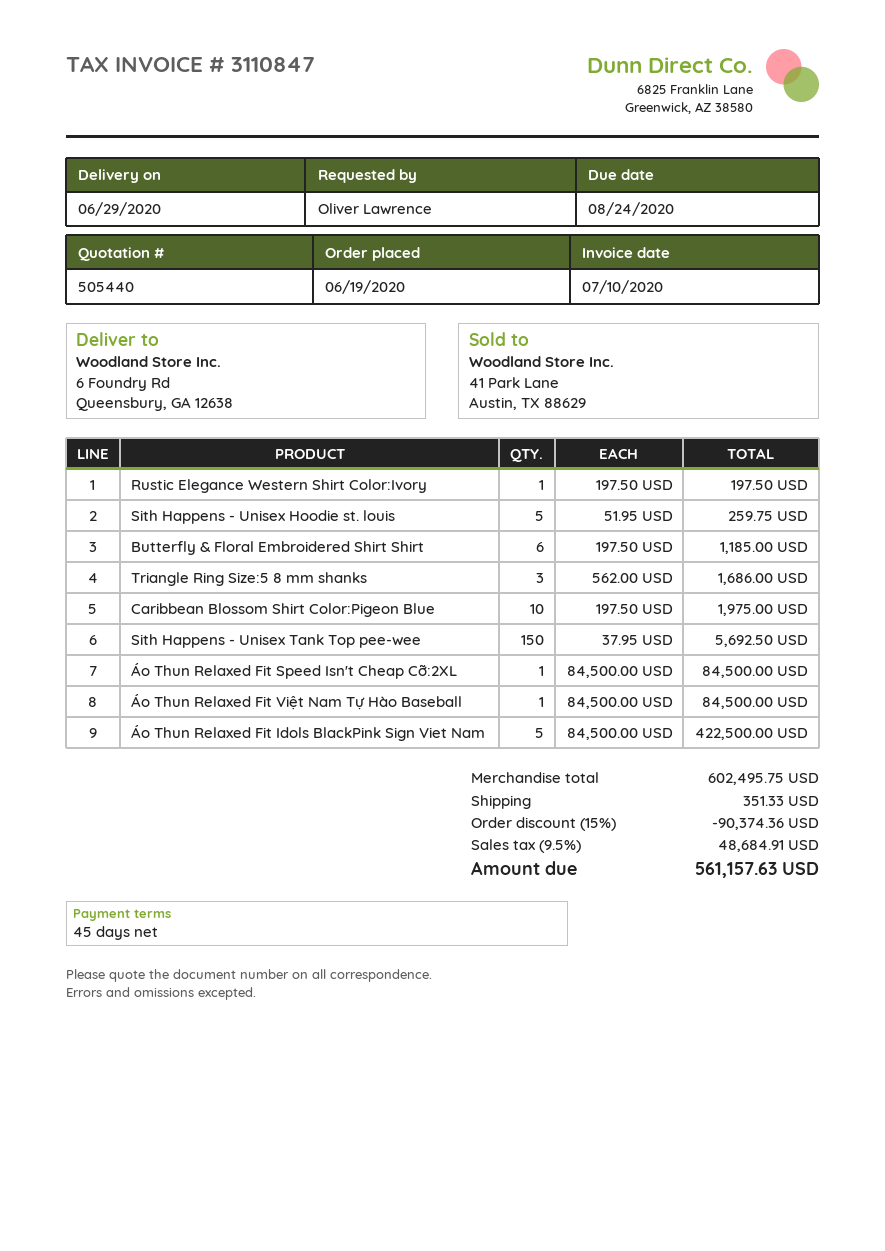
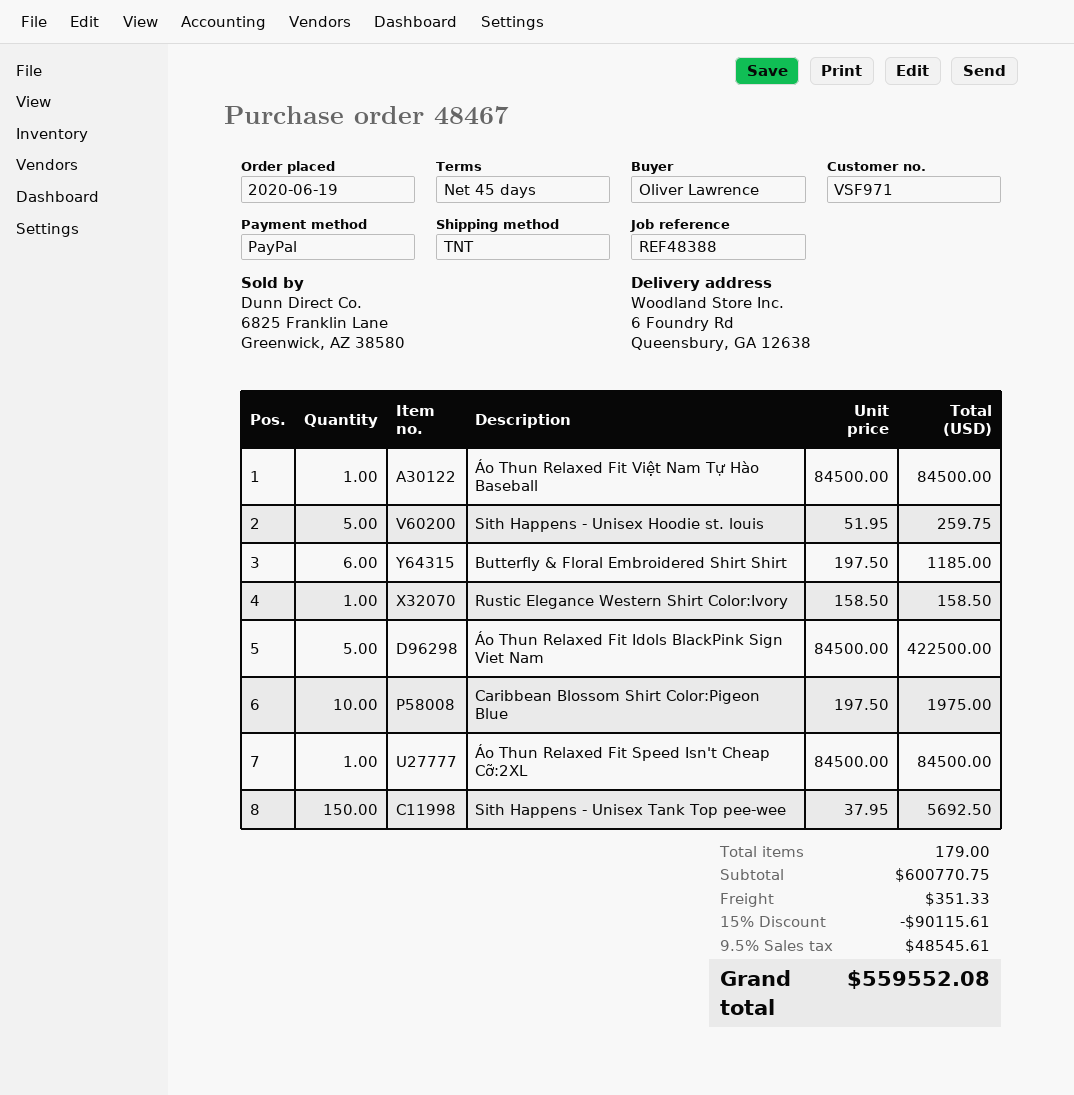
Rustic Elegance Western Shirt Color:Ivory: 1 x 197.50 = 197.50 -> 1 x 158.50 = 158.50
Triangle Ring Size:5 8 mm shanks: 3 x 562.00 = 1686.00 -> none
subtotal: 602495.75 -> 600770.75
discount: 15% = 90374.36 -> 15% = 90115.61
tax: 9.5% = 48684.91 -> 9.5% = 48545.61
total: 561157.63 -> 559552.08

